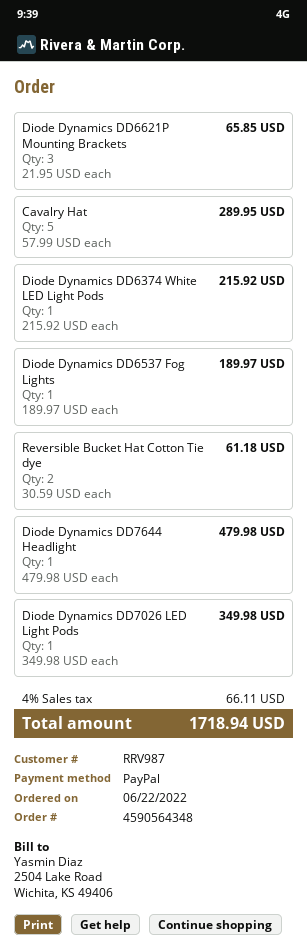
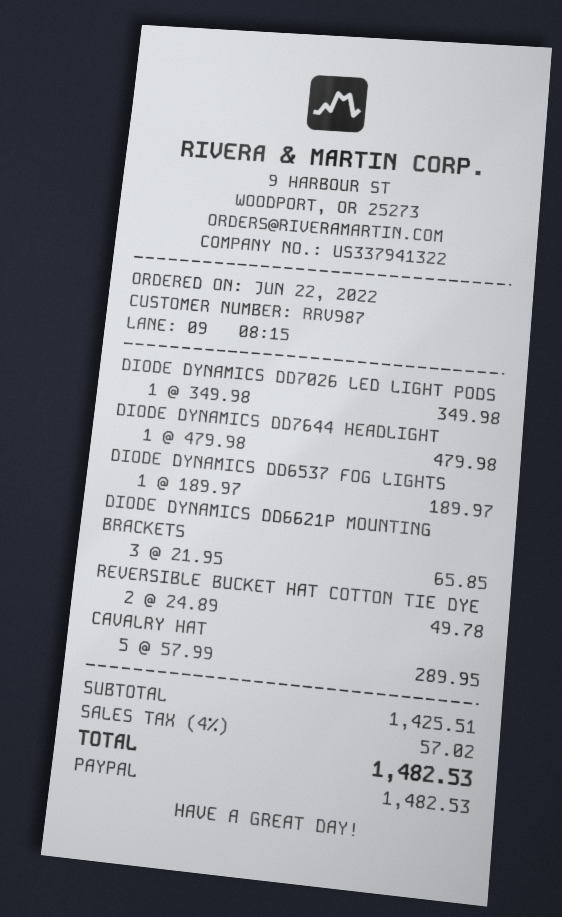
Diode Dynamics DD6374 White LED Light Pods: 1 x 215.92 = 215.92 -> none
Reversible Bucket Hat Cotton Tie dye: 2 x 30.59 = 61.18 -> 2 x 24.89 = 49.78
tax: 4% = 66.11 -> 4% = 57.02
total: 1718.94 -> 1482.53

